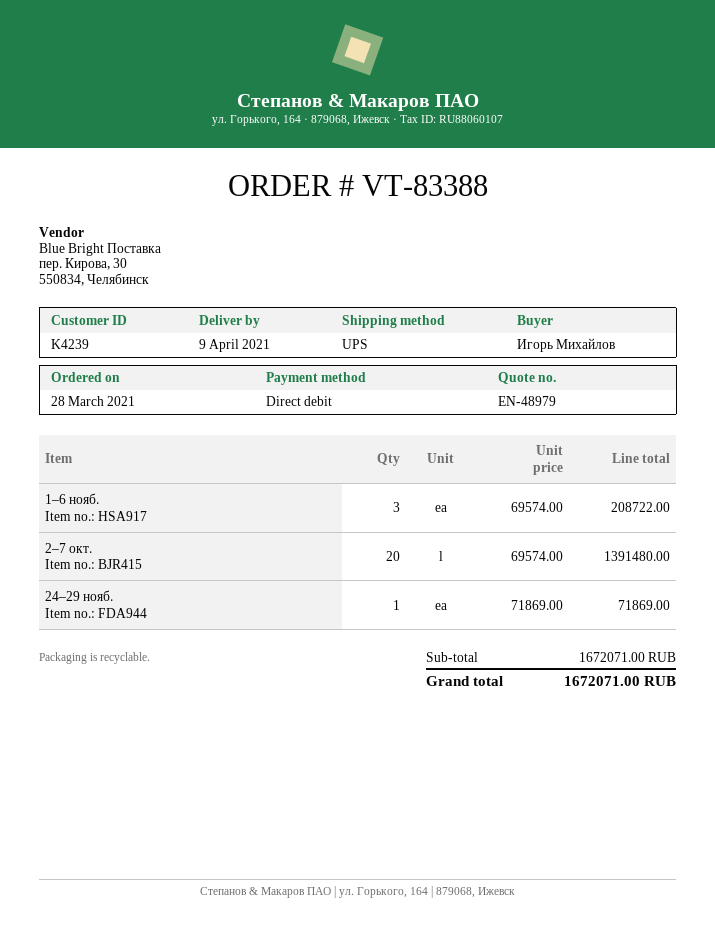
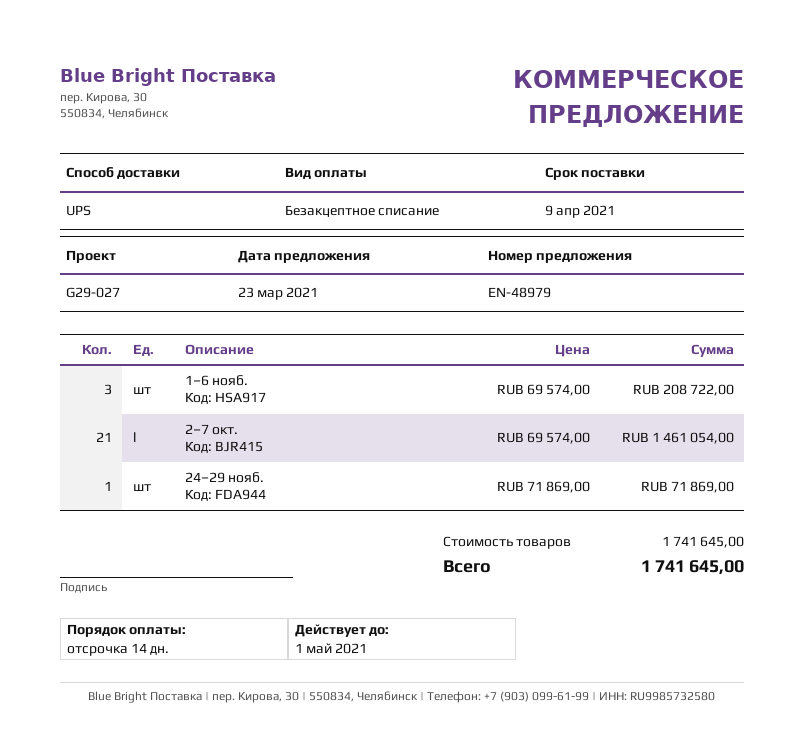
2–7 окт.: 20 x 69574.00 = 1391480.00 -> 21 x 69574.00 = 1461054.00
subtotal: 1672071.00 -> 1741645.00
total: 1672071.00 -> 1741645.00

